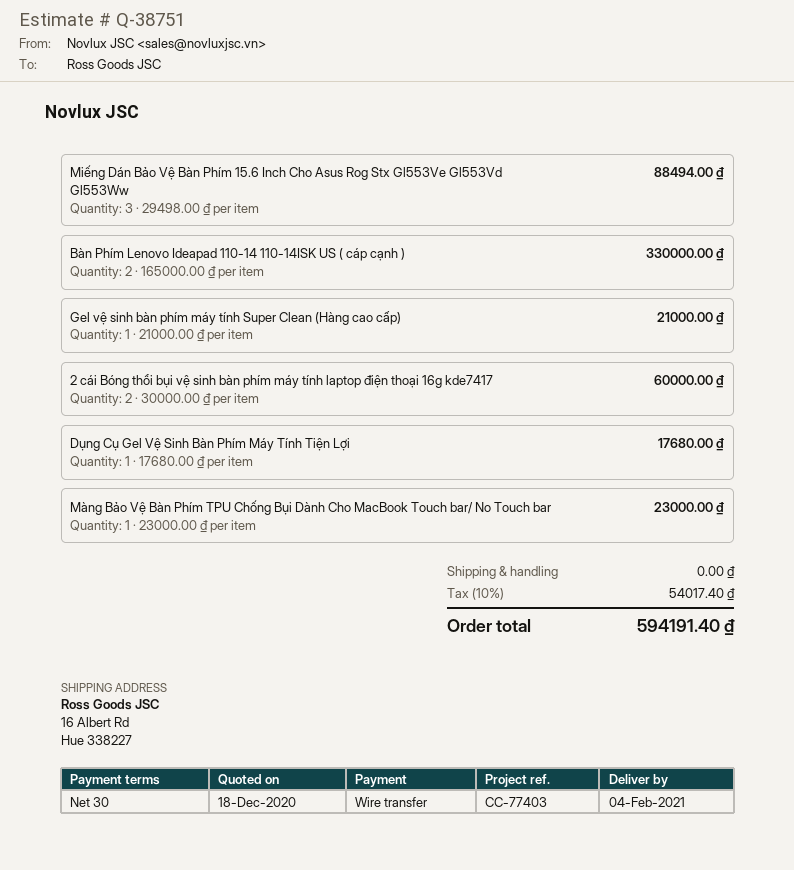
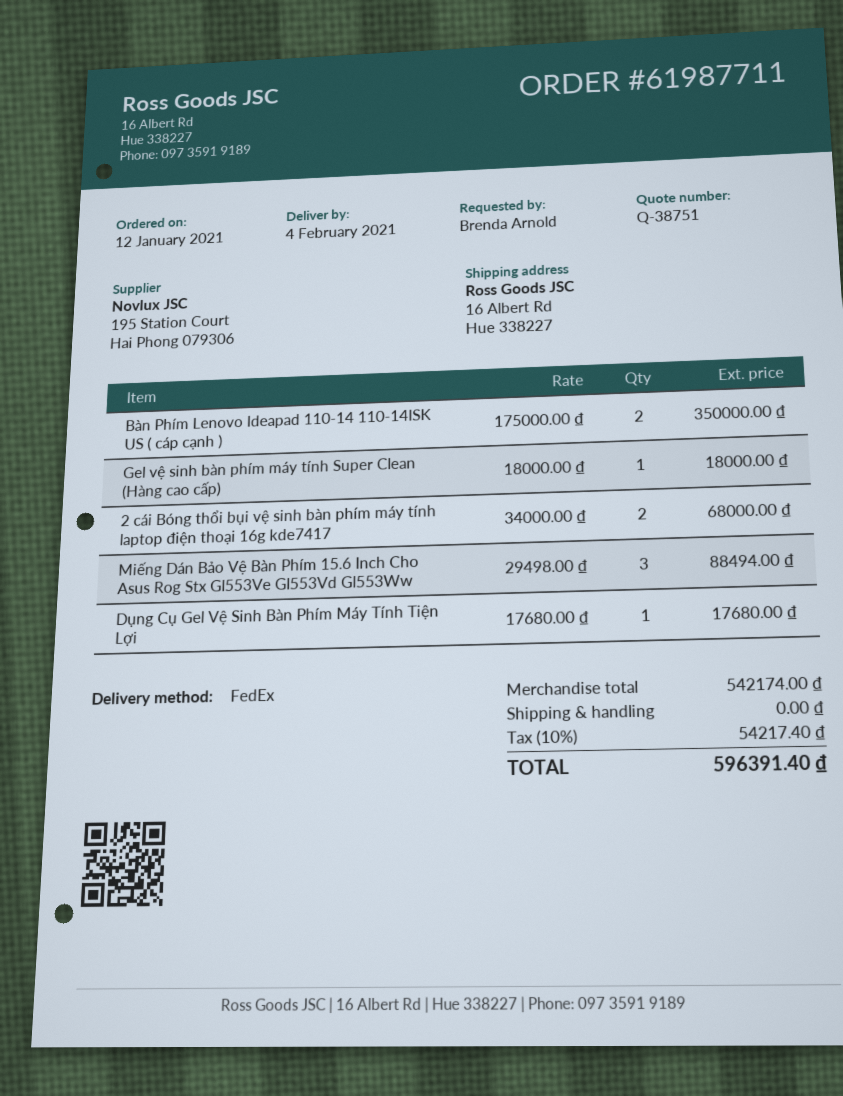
Bàn Phím Lenovo Ideapad 110-14 110-14ISK US ( cáp cạnh ): 2 x 165000.00 = 330000.00 -> 2 x 175000.00 = 350000.00
Gel vệ sinh bàn phím máy tính Super Clean (Hàng cao cấp): 1 x 21000.00 = 21000.00 -> 1 x 18000.00 = 18000.00
2 cái Bóng thổi bụi vệ sinh bàn phím máy tính laptop điện thoại 16g kde7417: 2 x 30000.00 = 60000.00 -> 2 x 34000.00 = 68000.00
Màng Bảo Vệ Bàn Phím TPU Chống Bụi Dành Cho MacBook Touch bar/ No Touch bar: 1 x 23000.00 = 23000.00 -> none
tax: 10% = 54017.40 -> 10% = 54217.40
total: 594191.40 -> 596391.40

